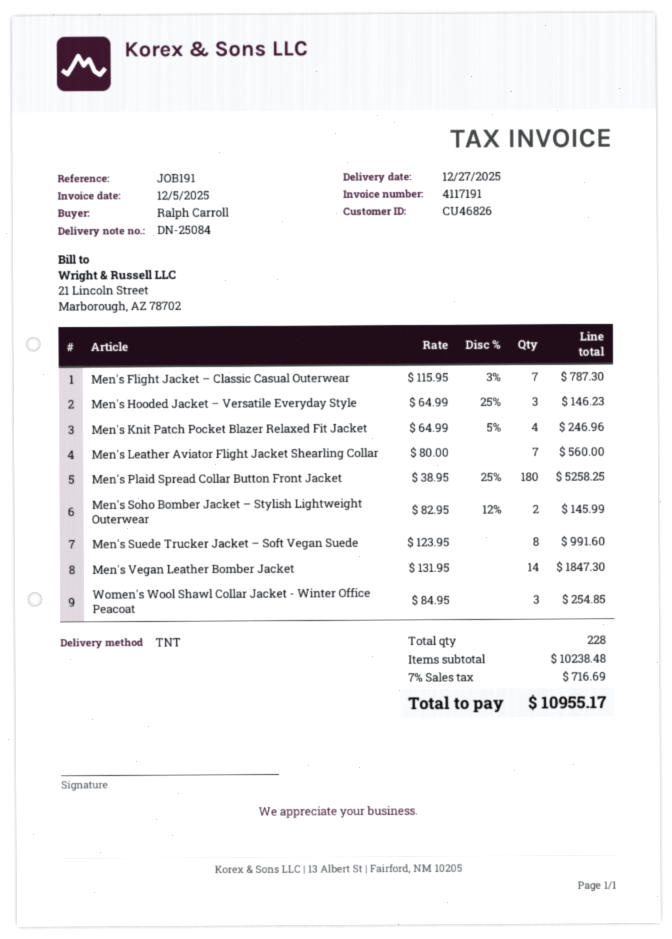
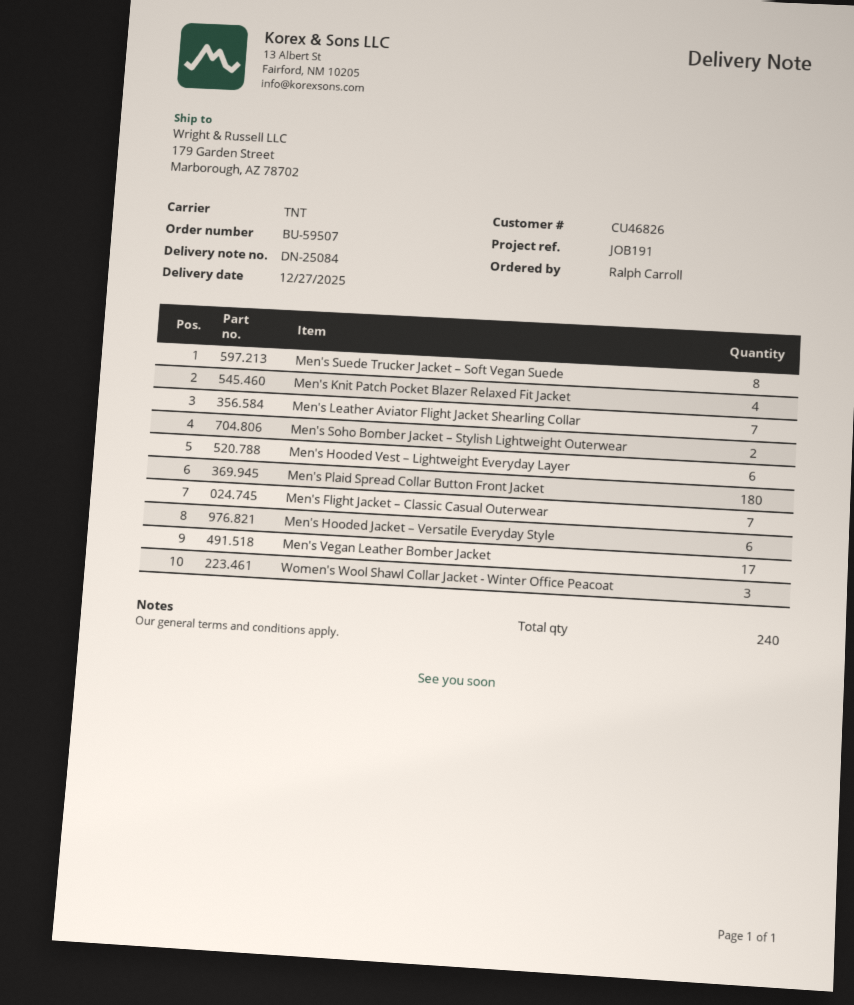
Men's Hooded Jacket – Versatile Everyday Style: 3 -> 6
Men's Vegan Leather Bomber Jacket: 14 -> 17
Men's Hooded Vest – Lightweight Everyday Layer: none -> 6
total quantity: 228 -> 240

